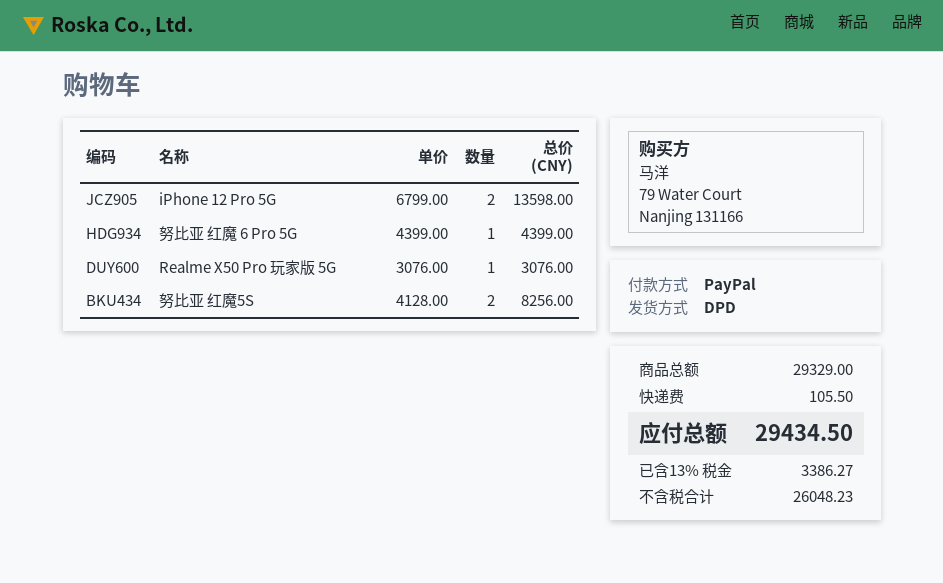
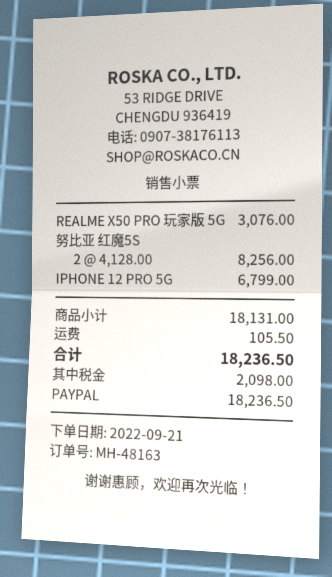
iPhone 12 Pro 5G: 2 x 6799.00 = 13598.00 -> 1 x 6799.00 = 6799.00
努比亚 红魔 6 Pro 5G: 1 x 4399.00 = 4399.00 -> none
subtotal: 29329.00 -> 18131.00
tax: 3386.27 -> 2098.00
total: 29434.50 -> 18236.50

